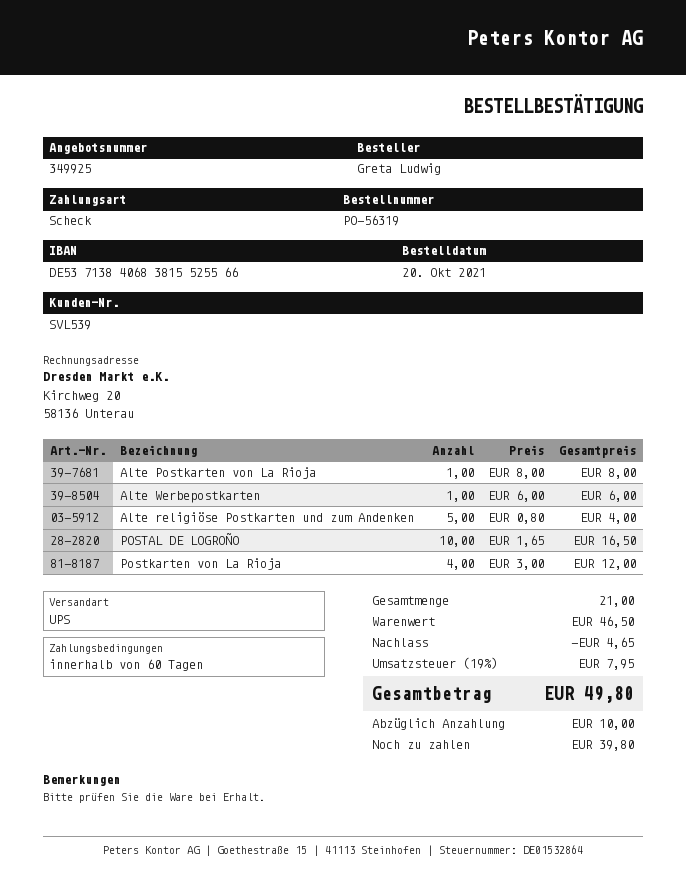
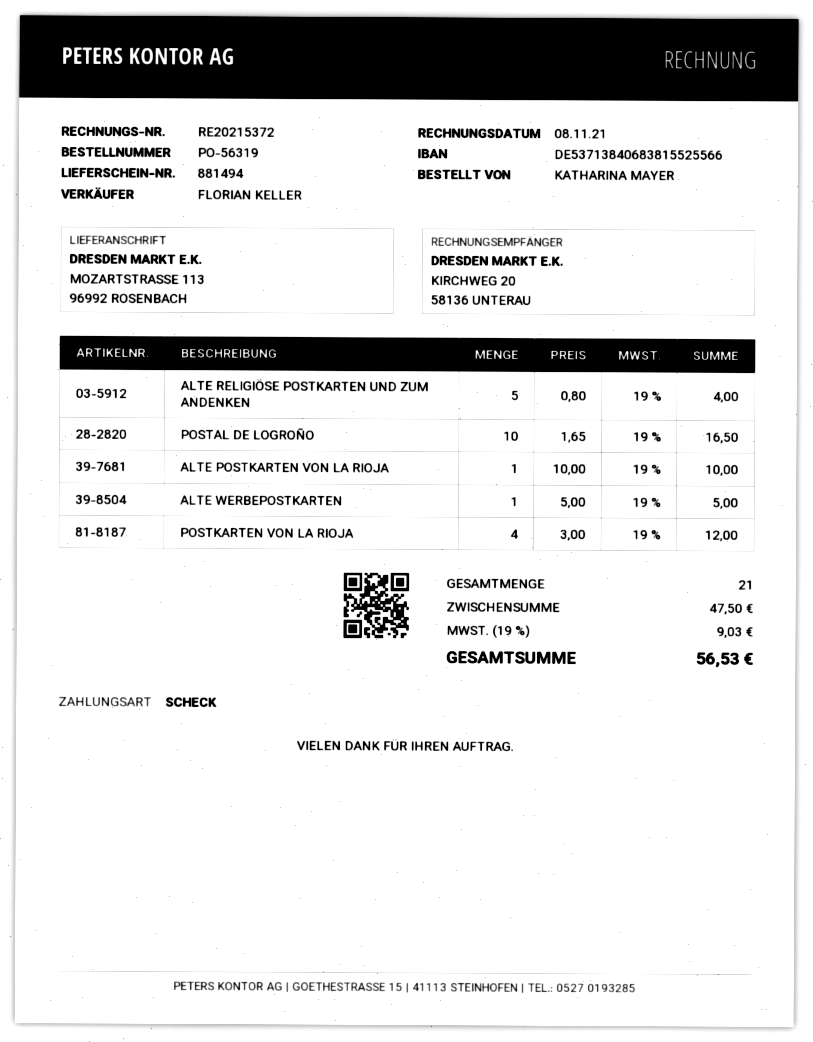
ordered by: Greta Ludwig -> KATHARINA MAYER
Alte Postkarten von La Rioja: 1 x 8.00 = 8.00 -> 1 x 10.00 = 10.00
Alte Werbepostkarten: 1 x 6.00 = 6.00 -> 1 x 5.00 = 5.00
subtotal: 46.50 -> 47.50
discount: 4.65 -> none
tax: 19% = 7.95 -> 19% = 9.03
total: 49.80 -> 56.53

